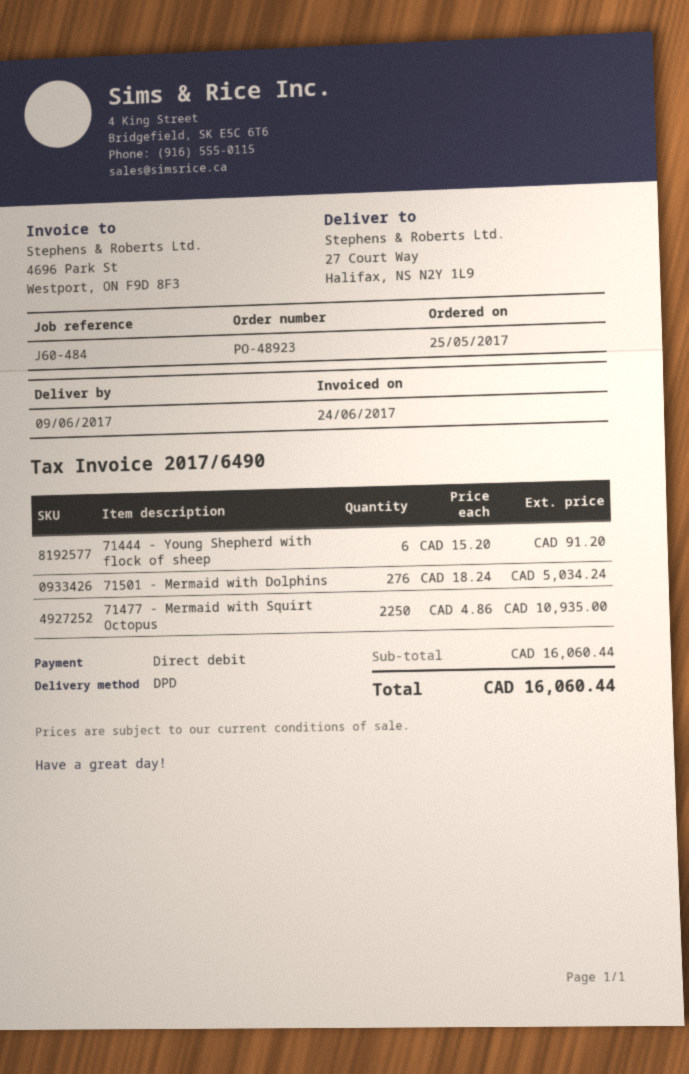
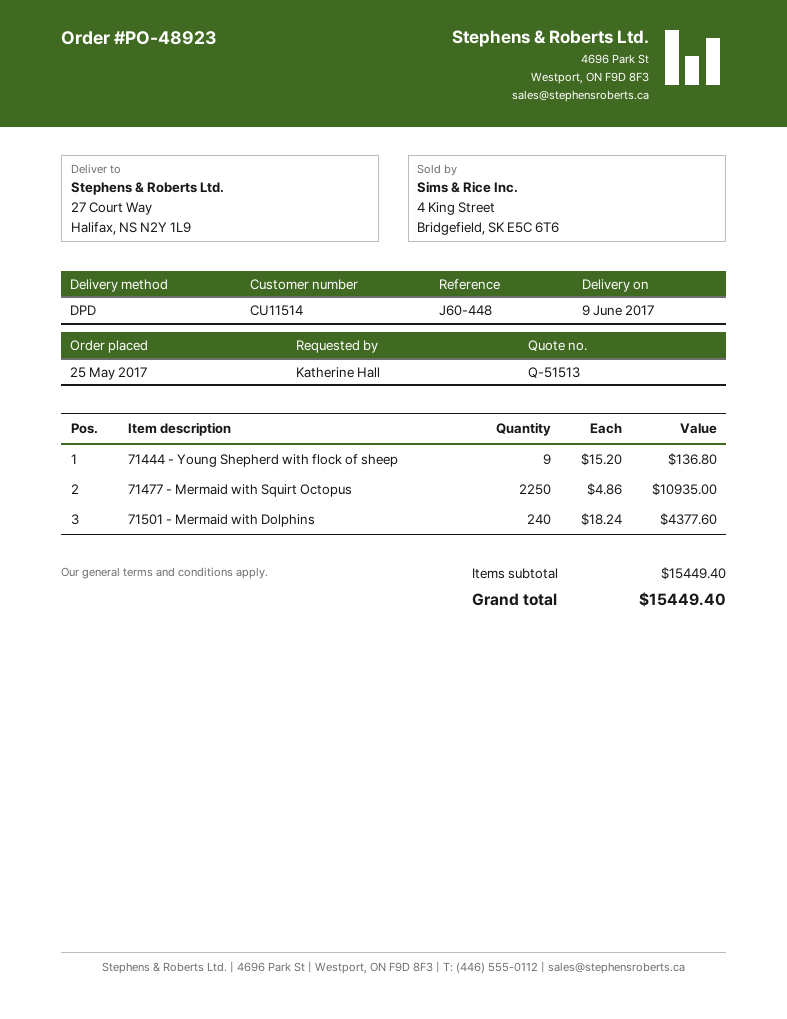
reference: J60-484 -> J60-448
71444 - Young Shepherd with flock of sheep: 6 x 15.20 = 91.20 -> 9 x 15.20 = 136.80
71501 - Mermaid with Dolphins: 276 x 18.24 = 5034.24 -> 240 x 18.24 = 4377.60
subtotal: 16060.44 -> 15449.40
total: 16060.44 -> 15449.40

